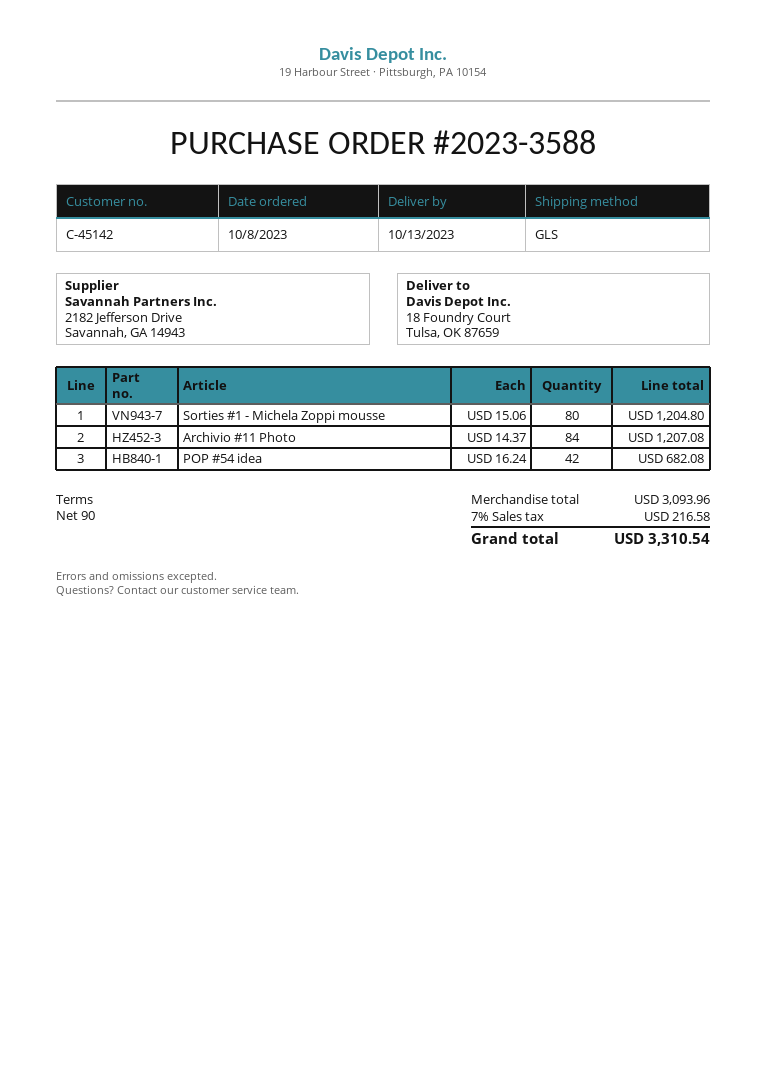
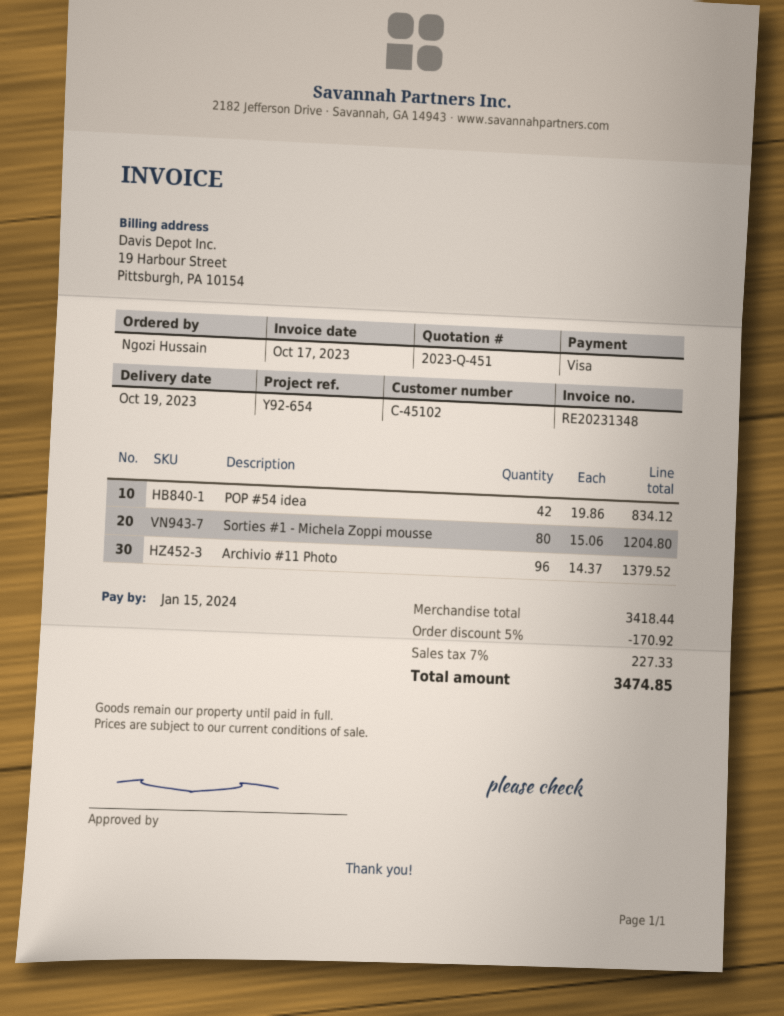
delivery date: 2023-10-13 -> 2023-10-19
customer number: C-45142 -> C-45102
Archivio #11 Photo: 84 x 14.37 = 1207.08 -> 96 x 14.37 = 1379.52
POP #54 idea: 42 x 16.24 = 682.08 -> 42 x 19.86 = 834.12
subtotal: 3093.96 -> 3418.44
discount: none -> 5% = 170.92
tax: 7% = 216.58 -> 7% = 227.33
total: 3310.54 -> 3474.85

